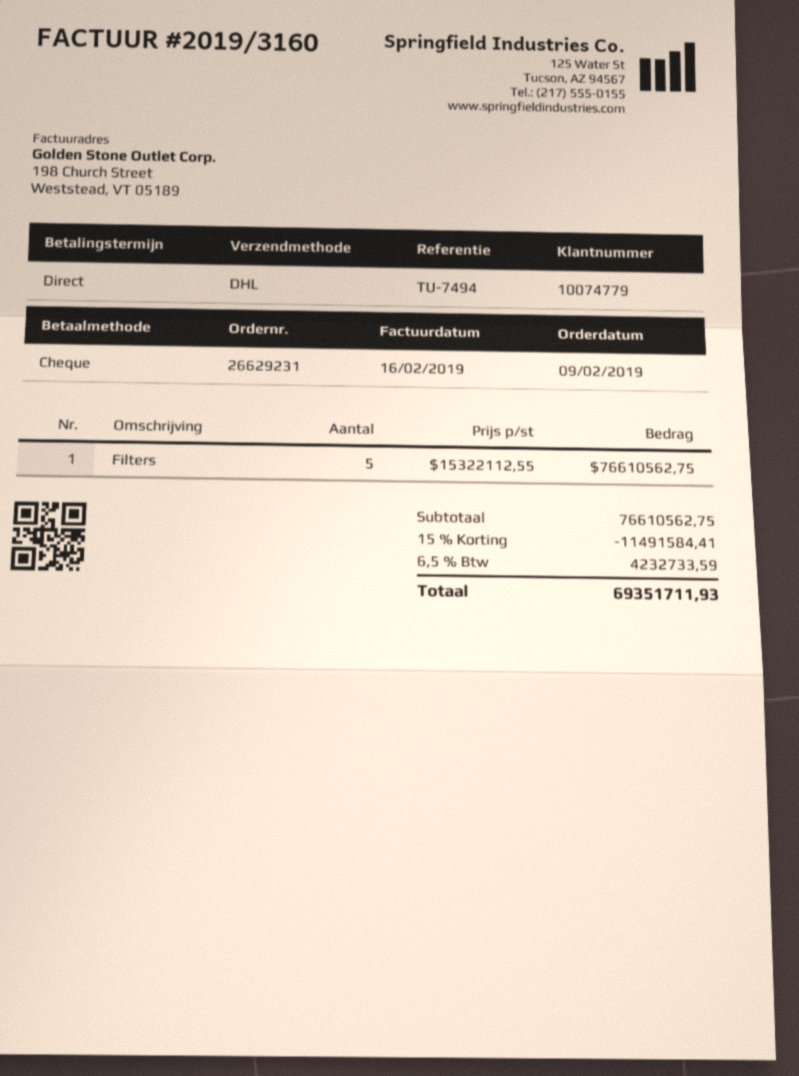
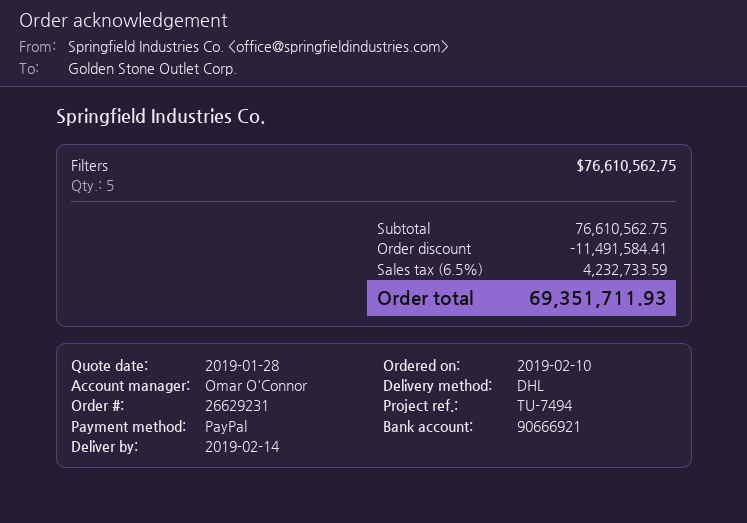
order date: 2019-02-09 -> 2019-02-10
payment method: cheque -> PayPal

